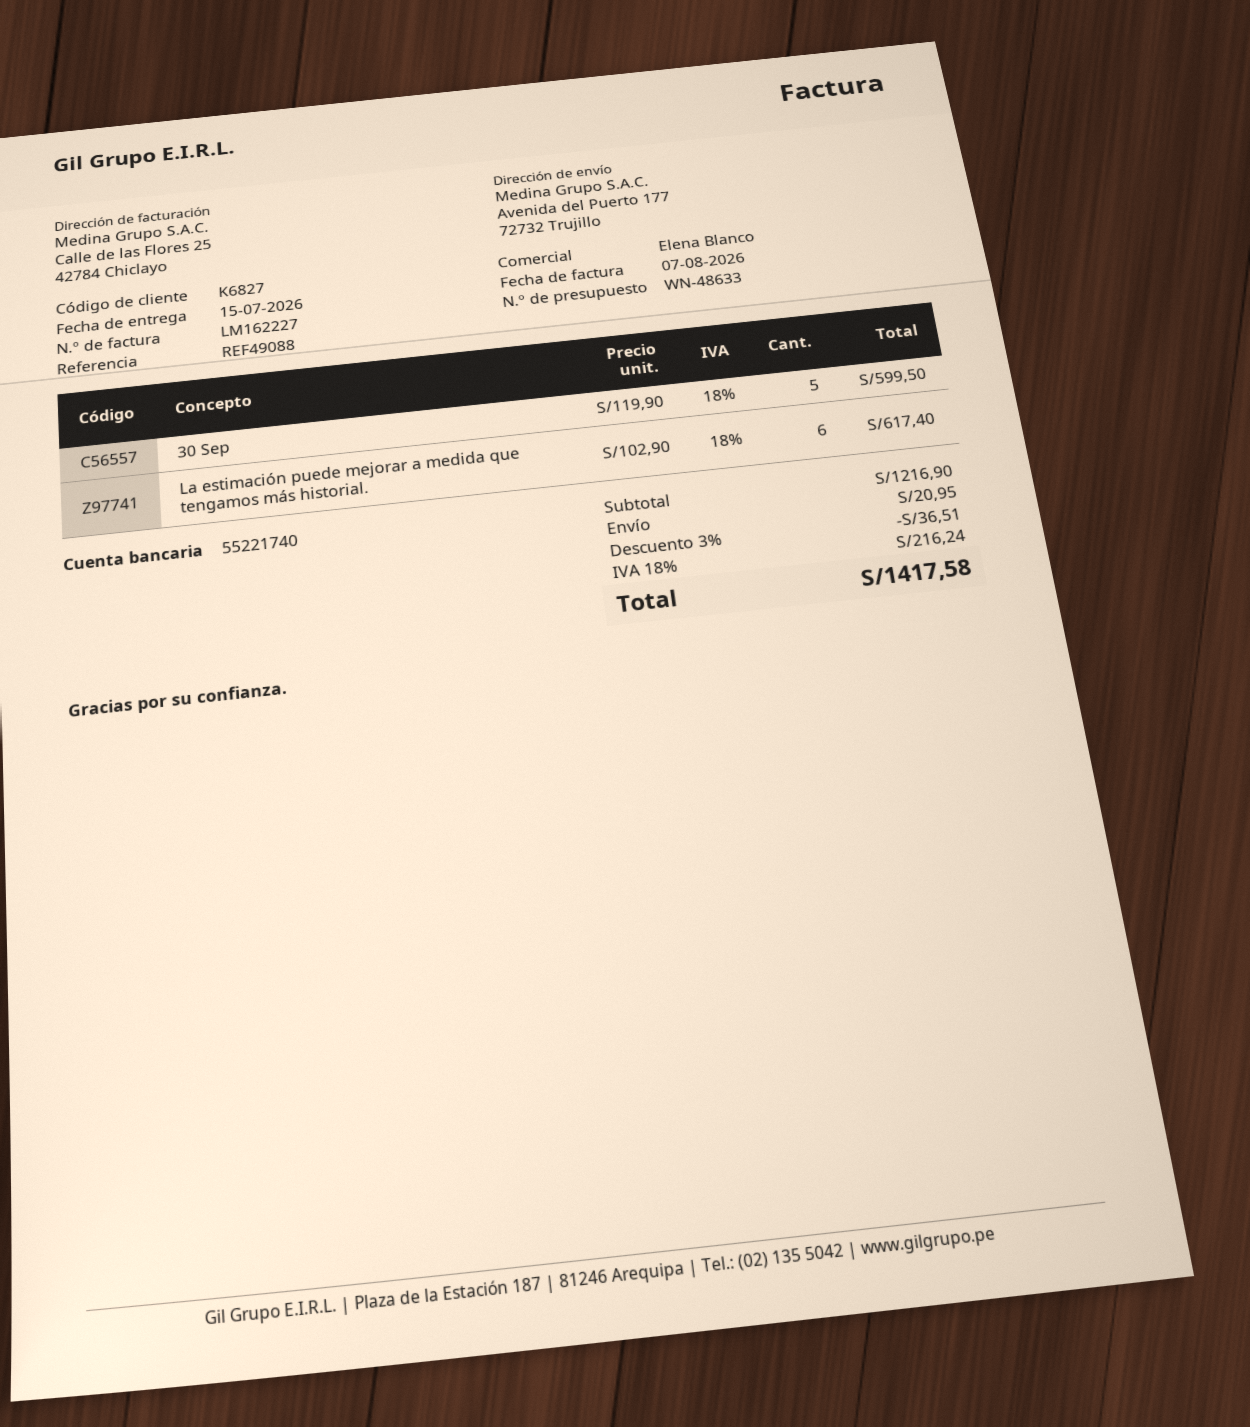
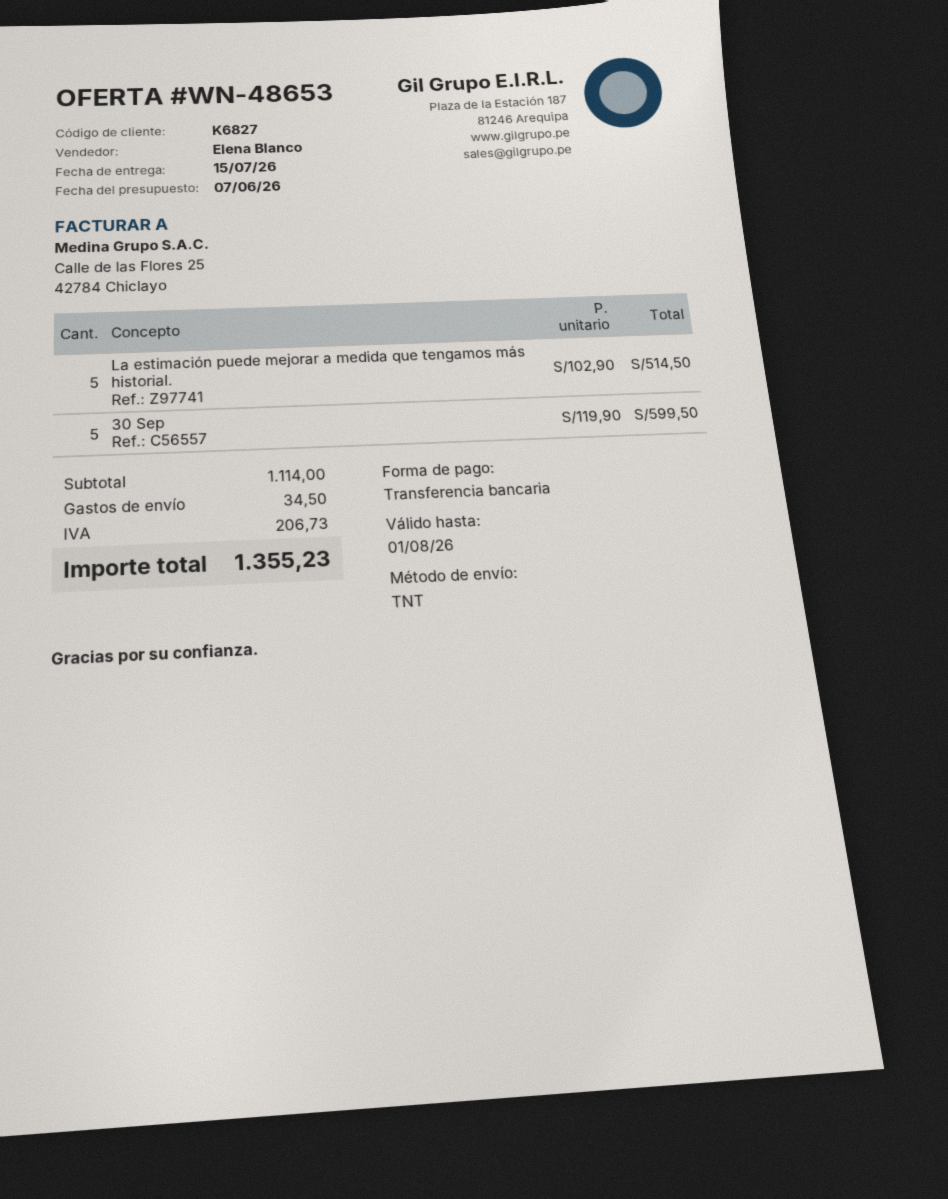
quote number: WN-48633 -> WN-48653
La estimación puede mejorar a medida que tengamos más historial.: 6 x 102.90 = 617.40 -> 5 x 102.90 = 514.50
subtotal: 1216.90 -> 1114.00
discount: 3% = 36.51 -> none
shipping: 20.95 -> 34.50
tax: 216.24 -> 206.73
total: 1417.58 -> 1355.23

